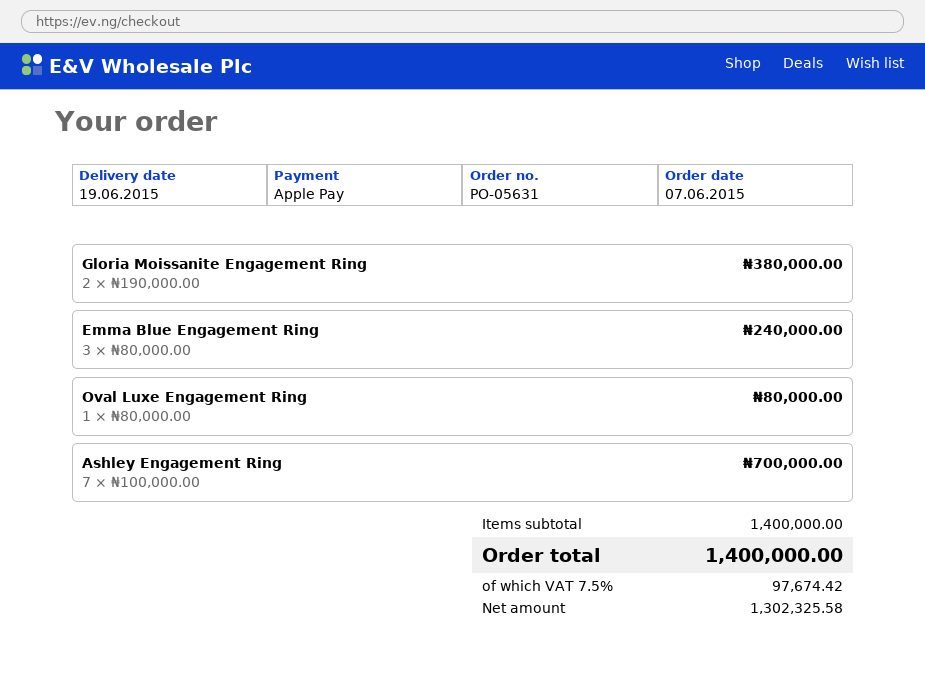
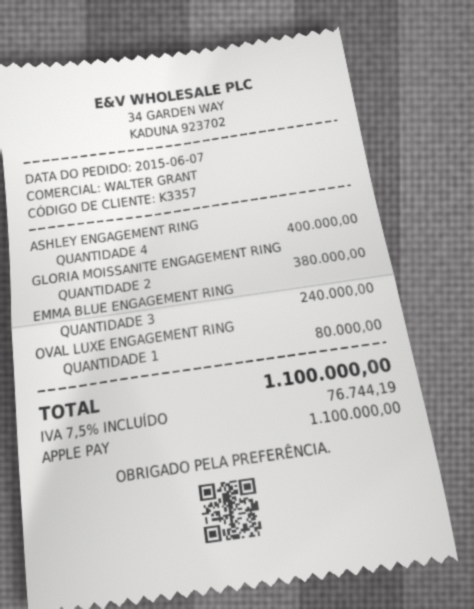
Ashley Engagement Ring: 7 for 700000.00 -> 4 for 400000.00
tax: 7.5% = 97674.42 -> 7.5% = 76744.19
total: 1400000.00 -> 1100000.00

